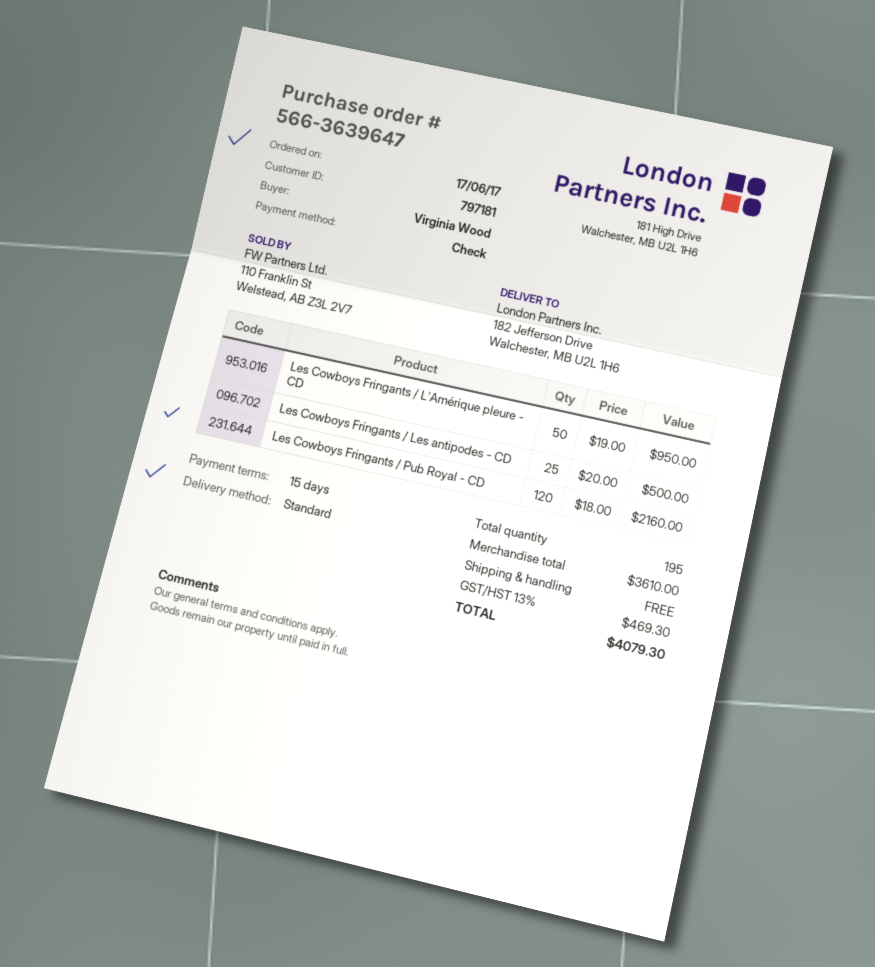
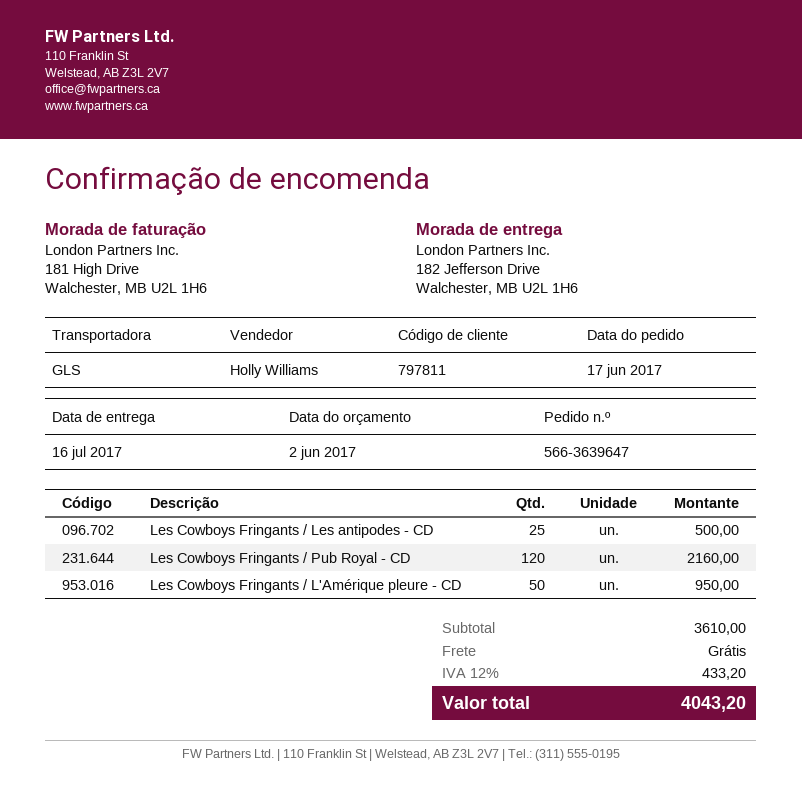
customer number: 797181 -> 797811
shipping method: standard -> GLS
tax: 13% = 469.30 -> 12% = 433.20
total: 4079.30 -> 4043.20

